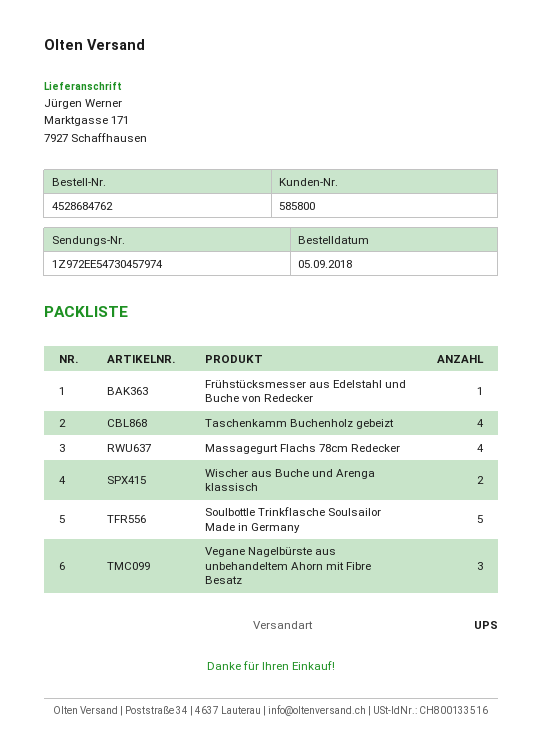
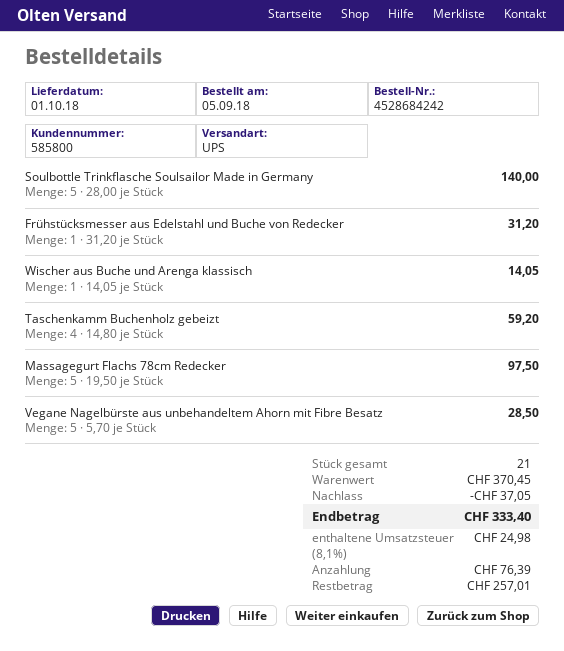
order number: 4528684762 -> 4528684242
Massagegurt Flachs 78cm Redecker: 4 -> 5
Wischer aus Buche und Arenga klassisch: 2 -> 1
Vegane Nagelbürste aus unbehandeltem Ahorn mit Fibre Besatz: 3 -> 5

